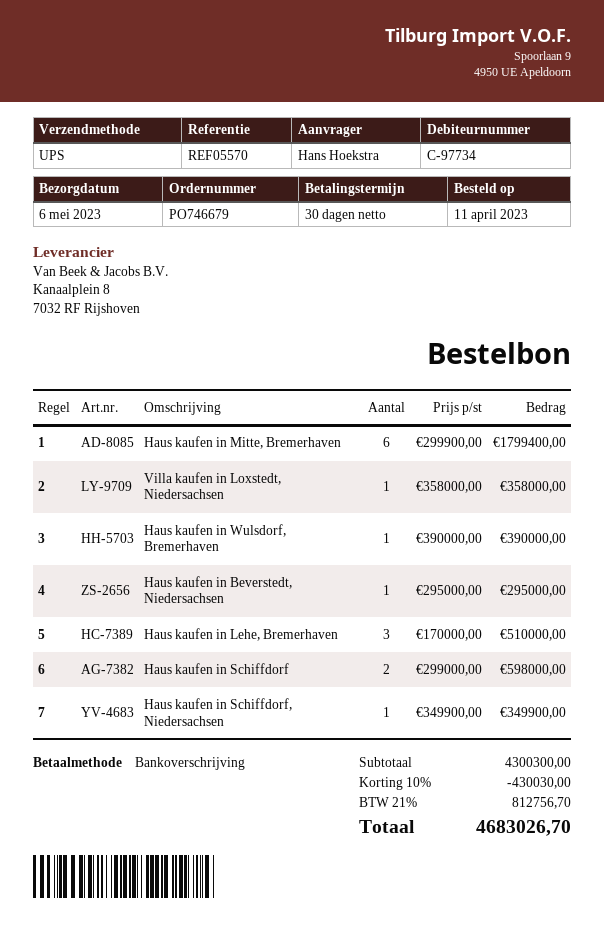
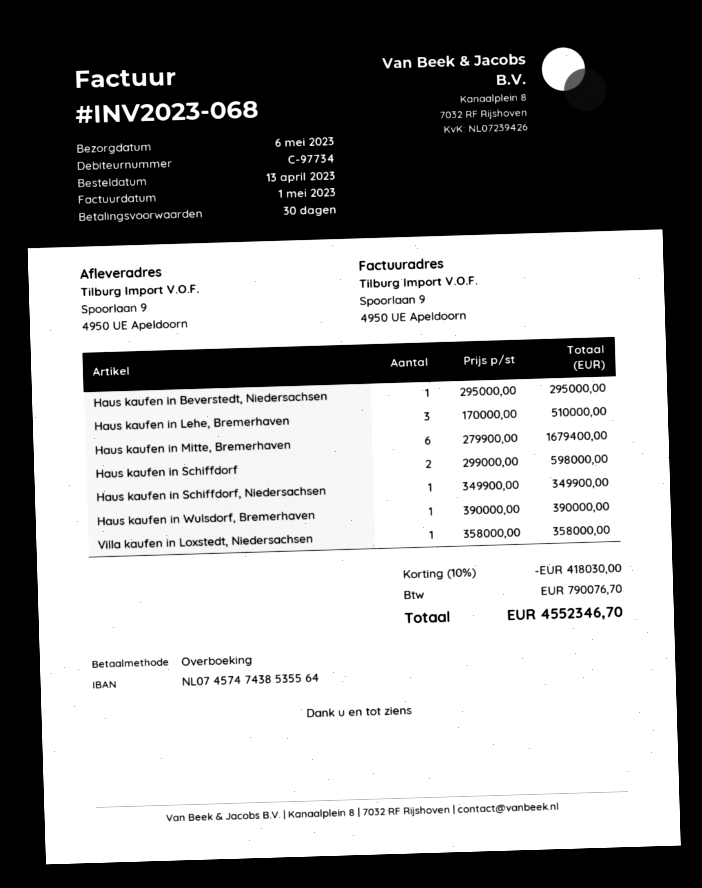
order date: 2023-04-11 -> 2023-04-13
Haus kaufen in Mitte, Bremerhaven: 6 x 299900.00 = 1799400.00 -> 6 x 279900.00 = 1679400.00
discount: 10% = 430030.00 -> 10% = 418030.00
tax: 812756.70 -> 790076.70
total: 4683026.70 -> 4552346.70

